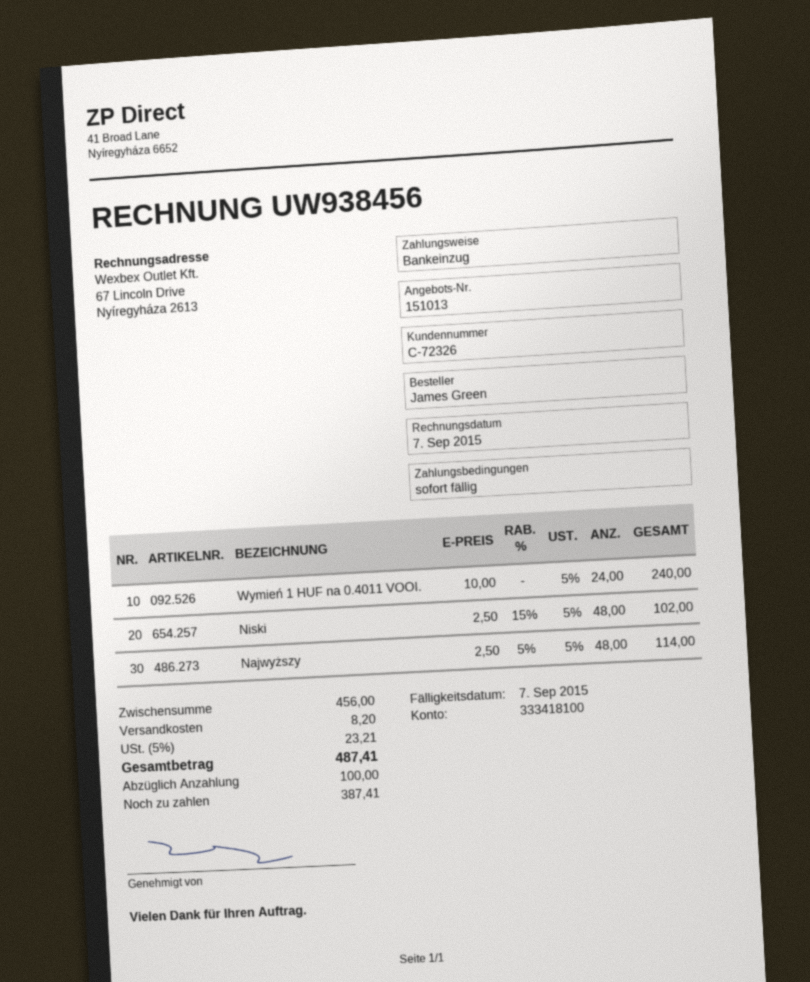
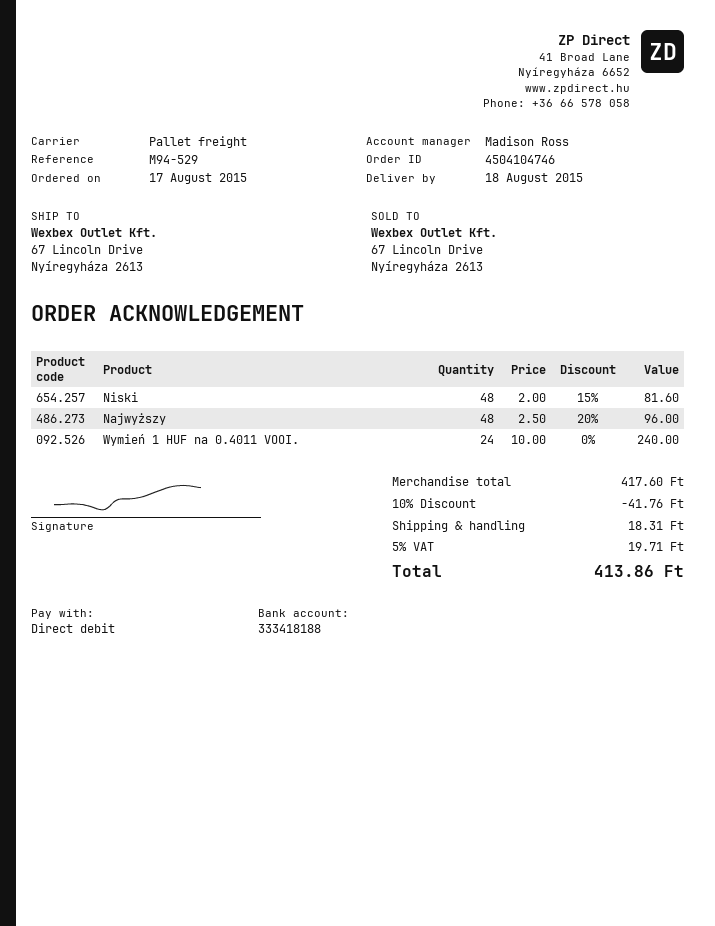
bank account: 333418100 -> 333418188
Niski: 48 x 2.50 - 15% = 102.00 -> 48 x 2.00 - 15% = 81.60
Najwyższy: 48 x 2.50 - 5% = 114.00 -> 48 x 2.50 - 20% = 96.00
subtotal: 456.00 -> 417.60
discount: none -> 10% = 41.76
shipping: 8.20 -> 18.31
tax: 5% = 23.21 -> 5% = 19.71
total: 487.41 -> 413.86

